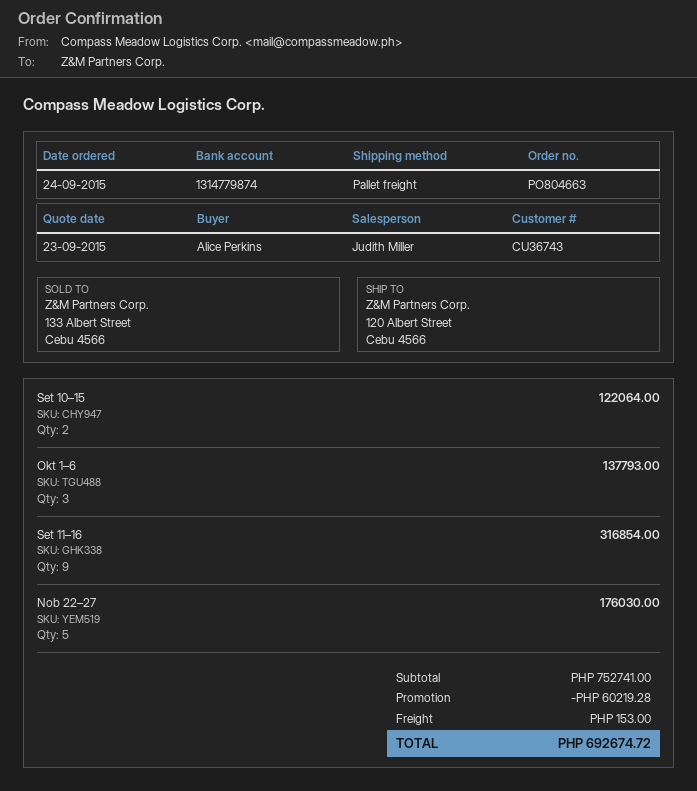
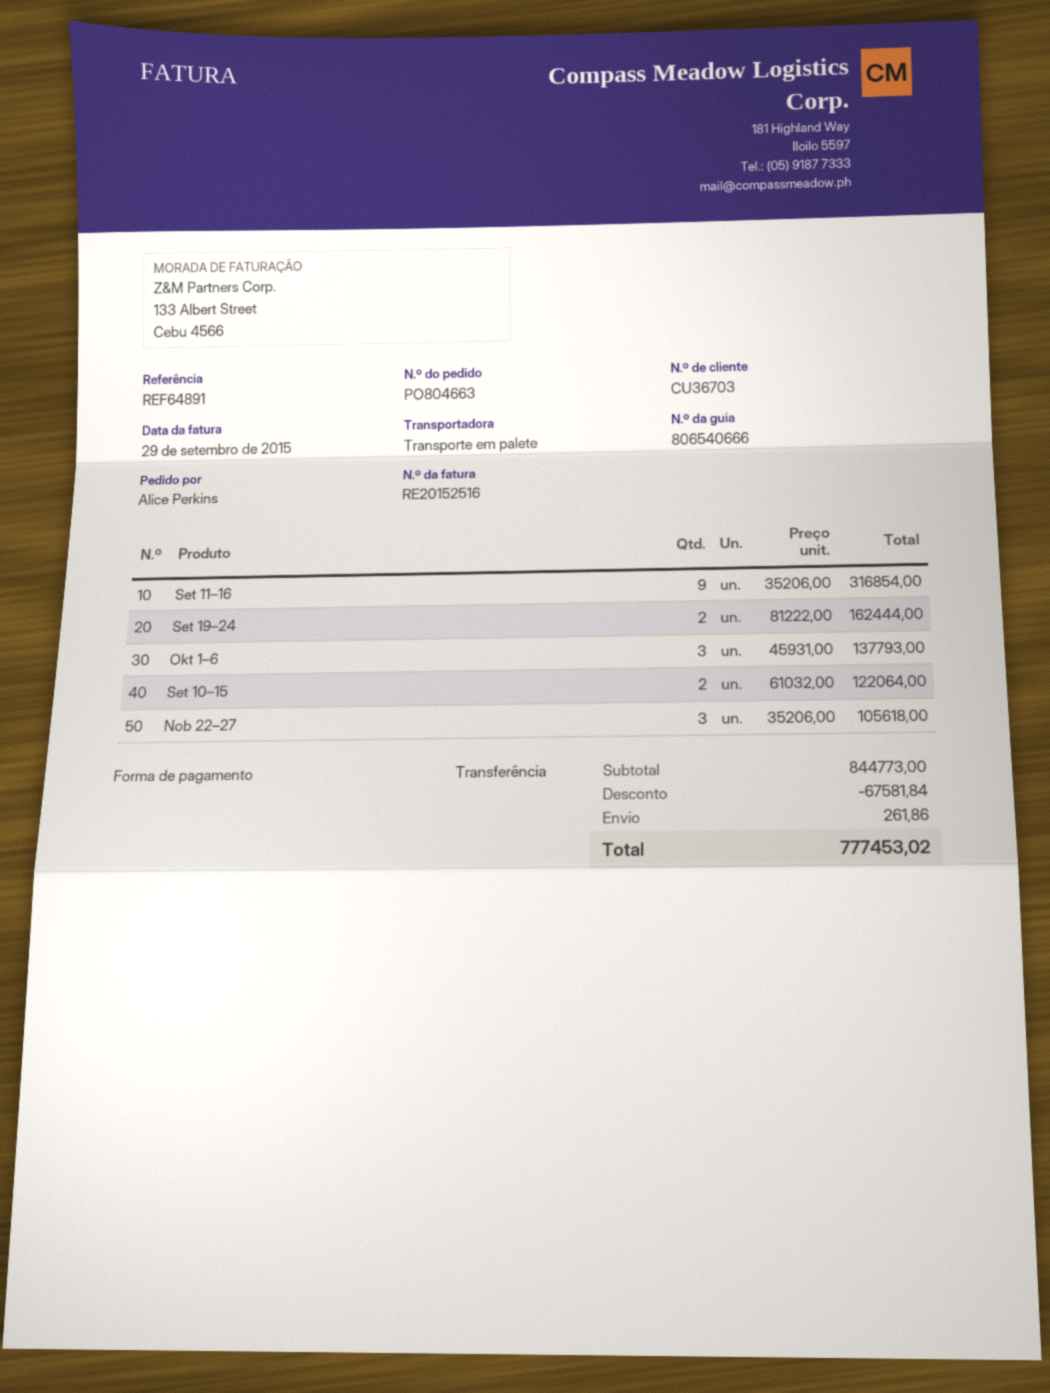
customer number: CU36743 -> CU36703
Nob 22–27: 5 for 176030.00 -> 3 for 105618.00
Set 19–24: none -> 2 for 162444.00
subtotal: 752741.00 -> 844773.00
discount: 60219.28 -> 67581.84
shipping: 153.00 -> 261.86
total: 692674.72 -> 777453.02

